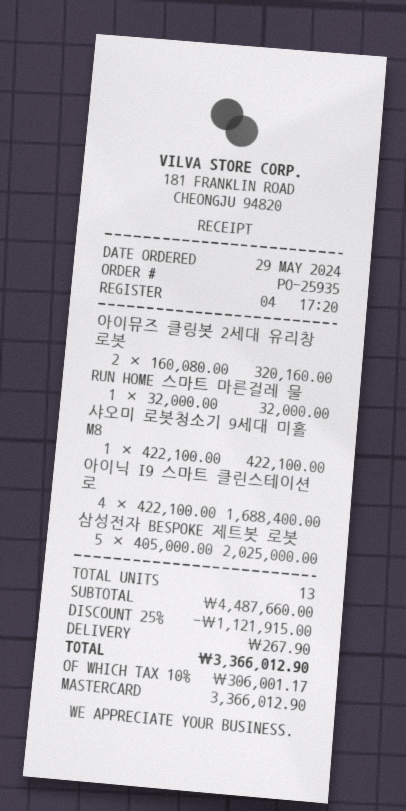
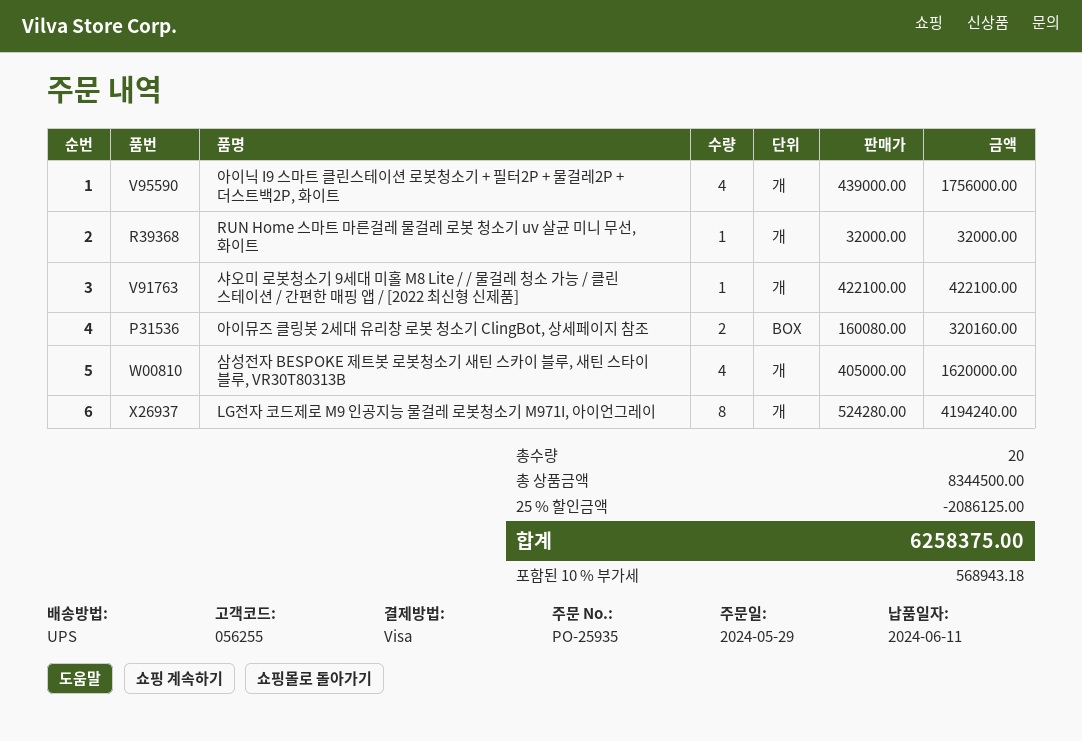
payment method: Mastercard -> Visa
아이닉 I9 스마트 클린스테이션 로: 4 x 422100.00 = 1688400.00 -> 4 x 439000.00 = 1756000.00
삼성전자 BESPOKE 제트봇 로봇: 5 x 405000.00 = 2025000.00 -> 4 x 405000.00 = 1620000.00
LG전자 코드제로 M9 인공지능 물걸레 로봇청소기 M971I, 아이언그레이: none -> 8 x 524280.00 = 4194240.00
total quantity: 13 -> 20
subtotal: 4487660.00 -> 8344500.00
discount: 25% = 1121915.00 -> 25% = 2086125.00
shipping: 267.90 -> none
tax: 10% = 306001.17 -> 10% = 568943.18
total: 3366012.90 -> 6258375.00

